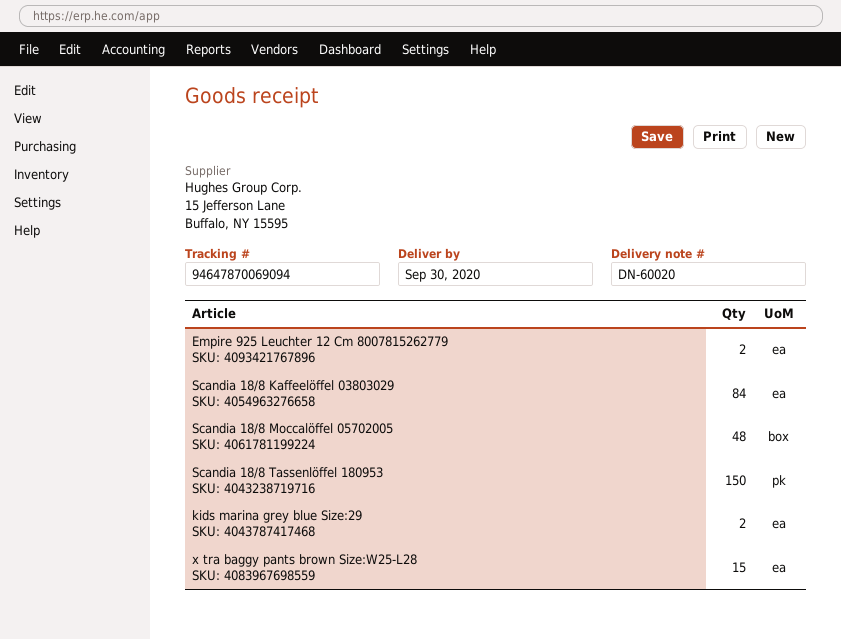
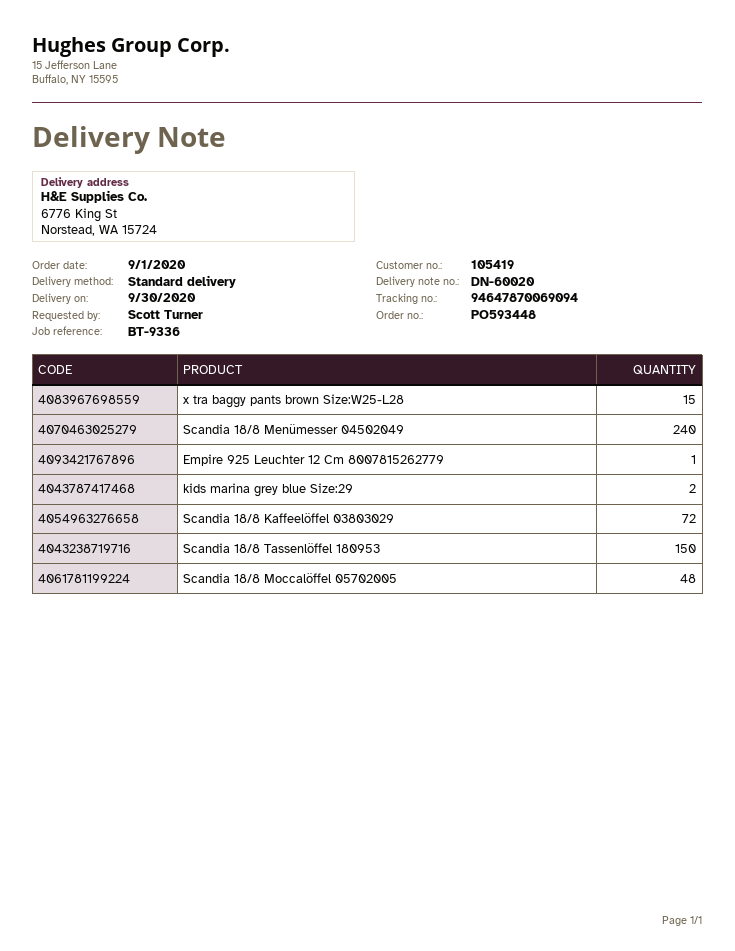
Empire 925 Leuchter 12 Cm 8007815262779: 2 -> 1
Scandia 18/8 Kaffeelöffel 03803029: 84 -> 72
Scandia 18/8 Menümesser 04502049: none -> 240

